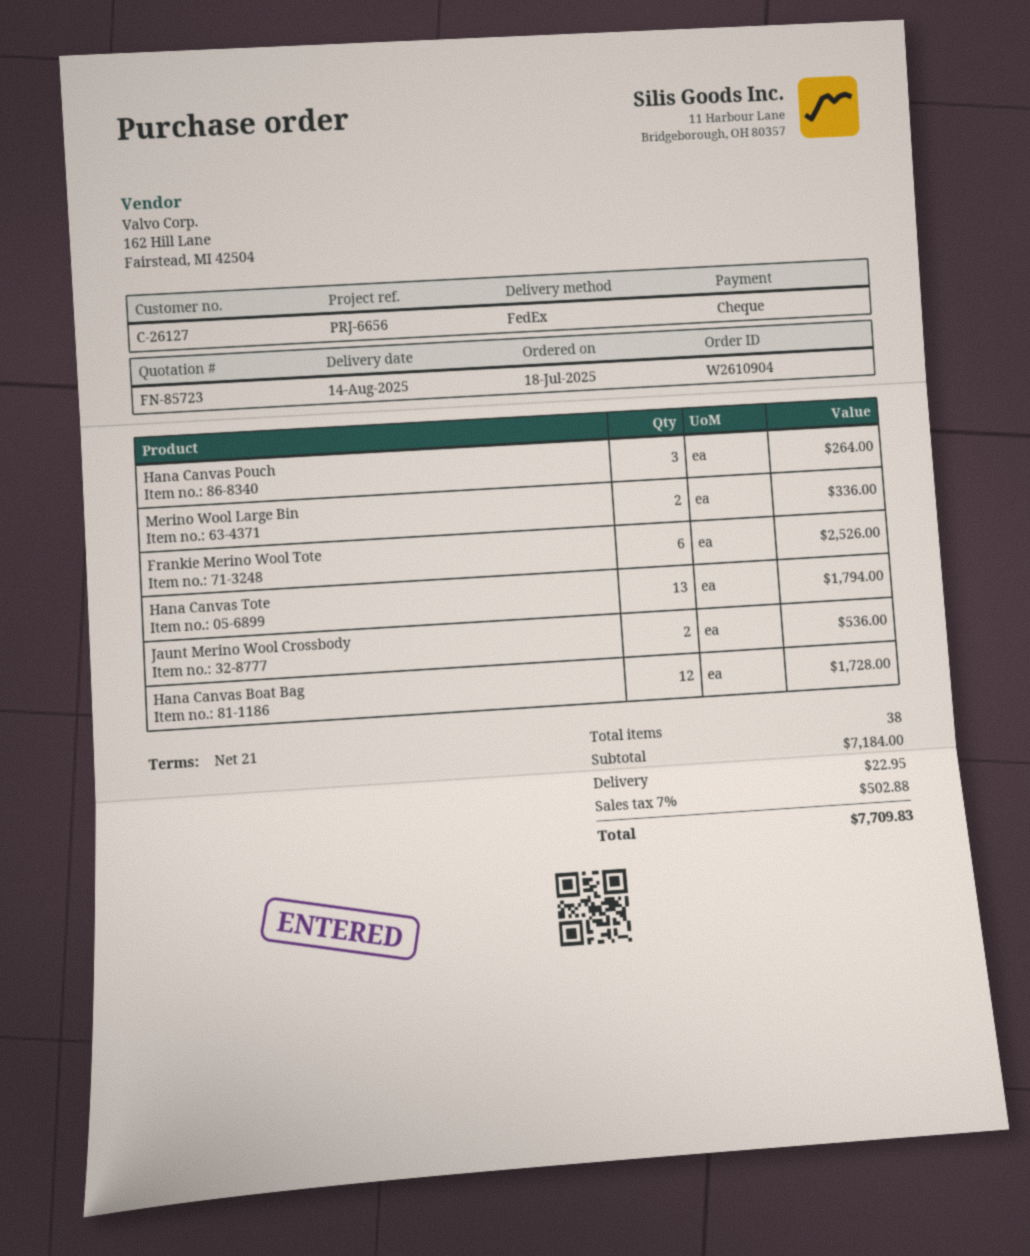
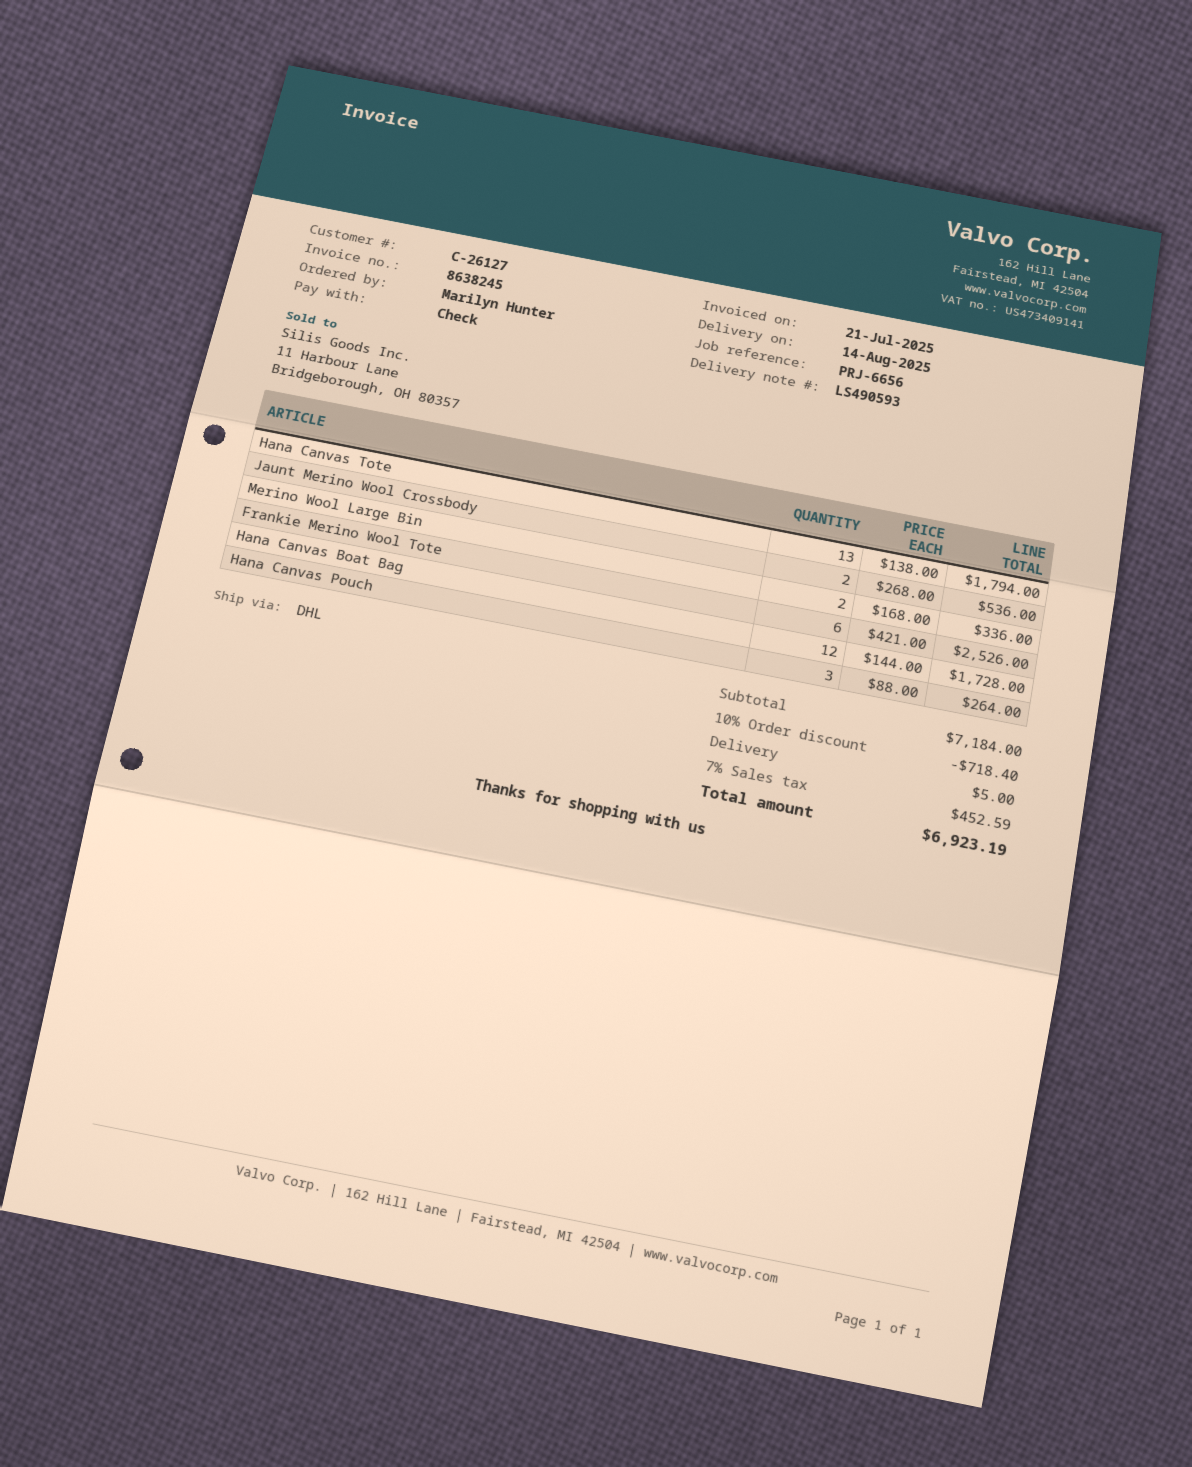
shipping method: FedEx -> DHL
discount: none -> 10% = 718.40
shipping: 22.95 -> 5.00
tax: 7% = 502.88 -> 7% = 452.59
total: 7709.83 -> 6923.19

